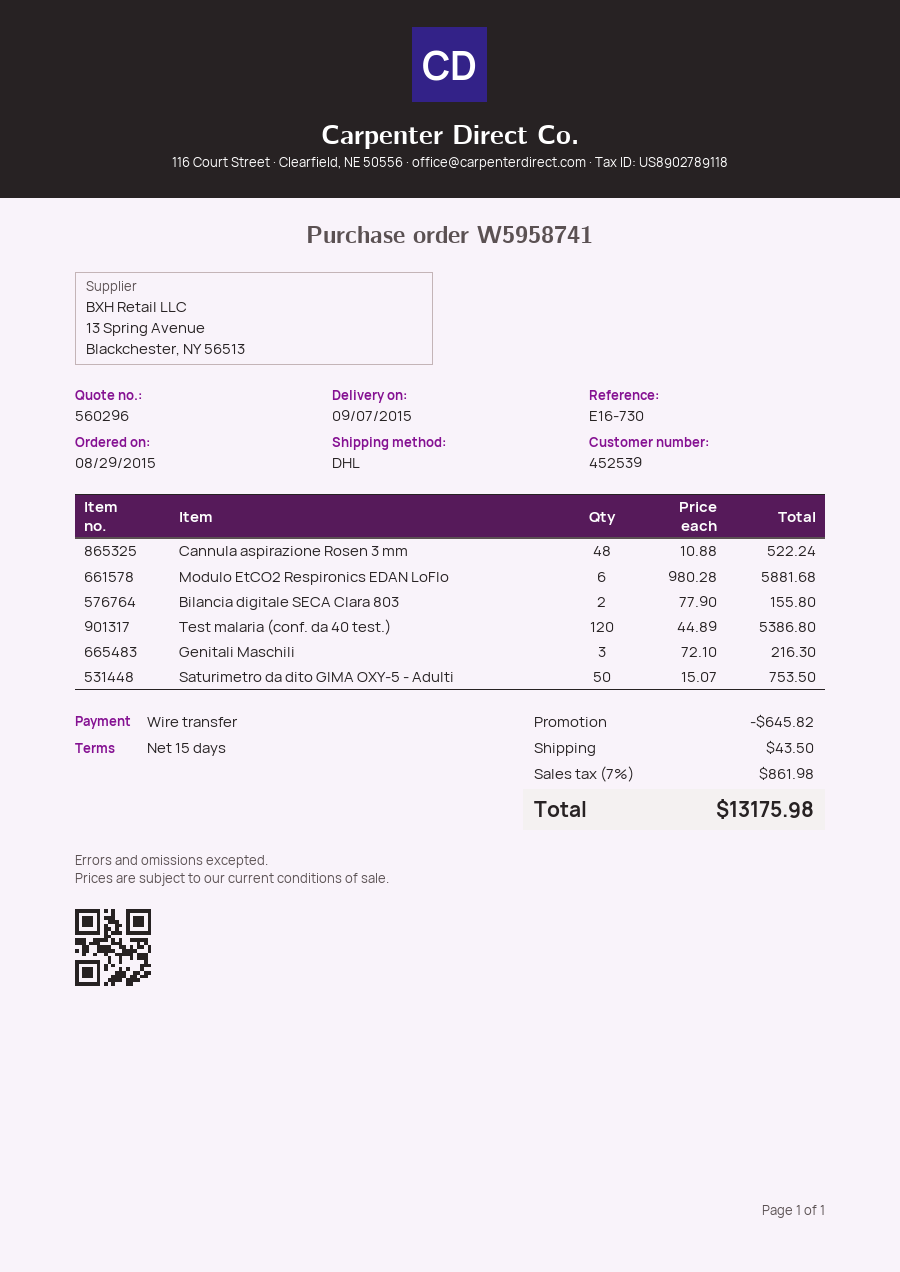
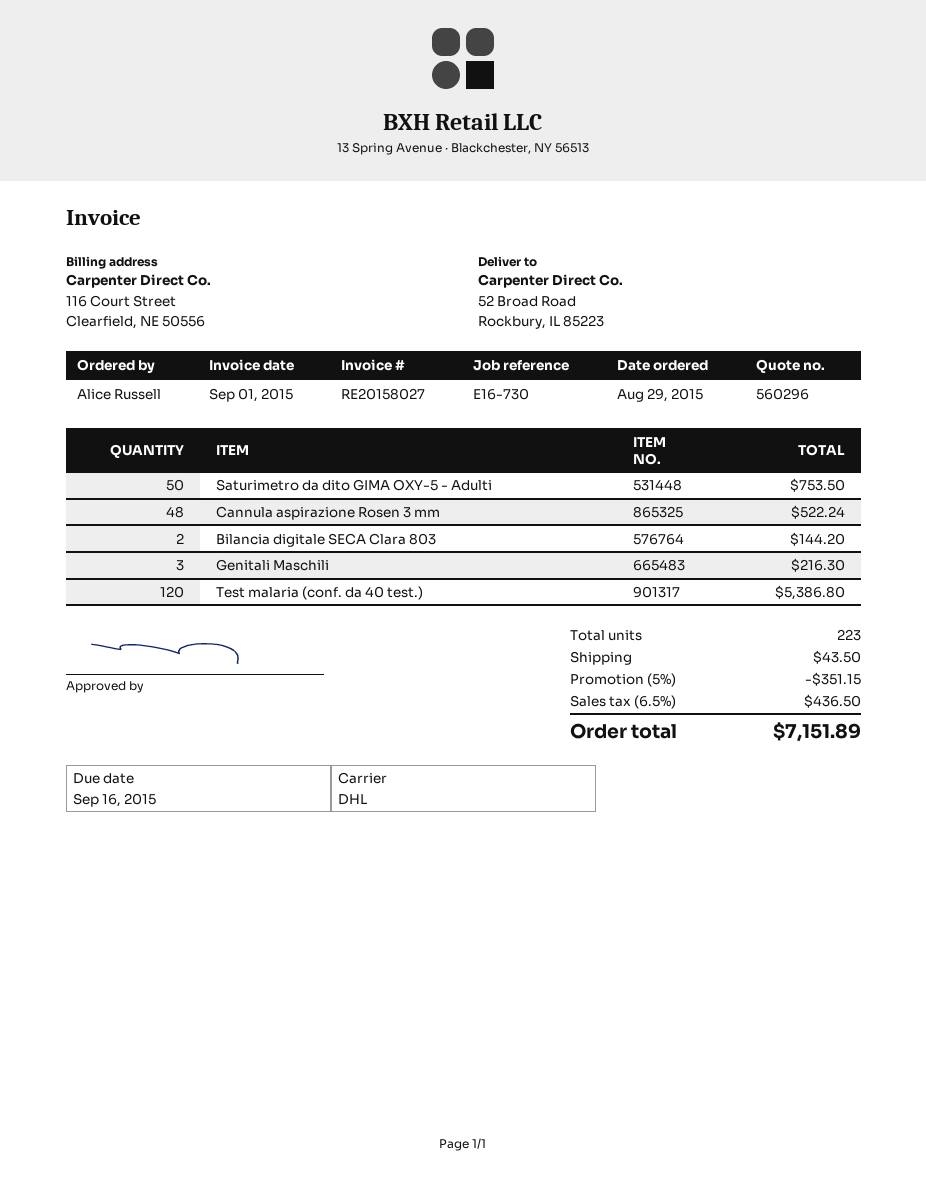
Modulo EtCO2 Respironics EDAN LoFlo: 6 for 5881.68 -> none
Bilancia digitale SECA Clara 803: 2 for 155.80 -> 2 for 144.20
discount: 645.82 -> 351.15
tax: 7% = 861.98 -> 6.5% = 436.50
total: 13175.98 -> 7151.89

